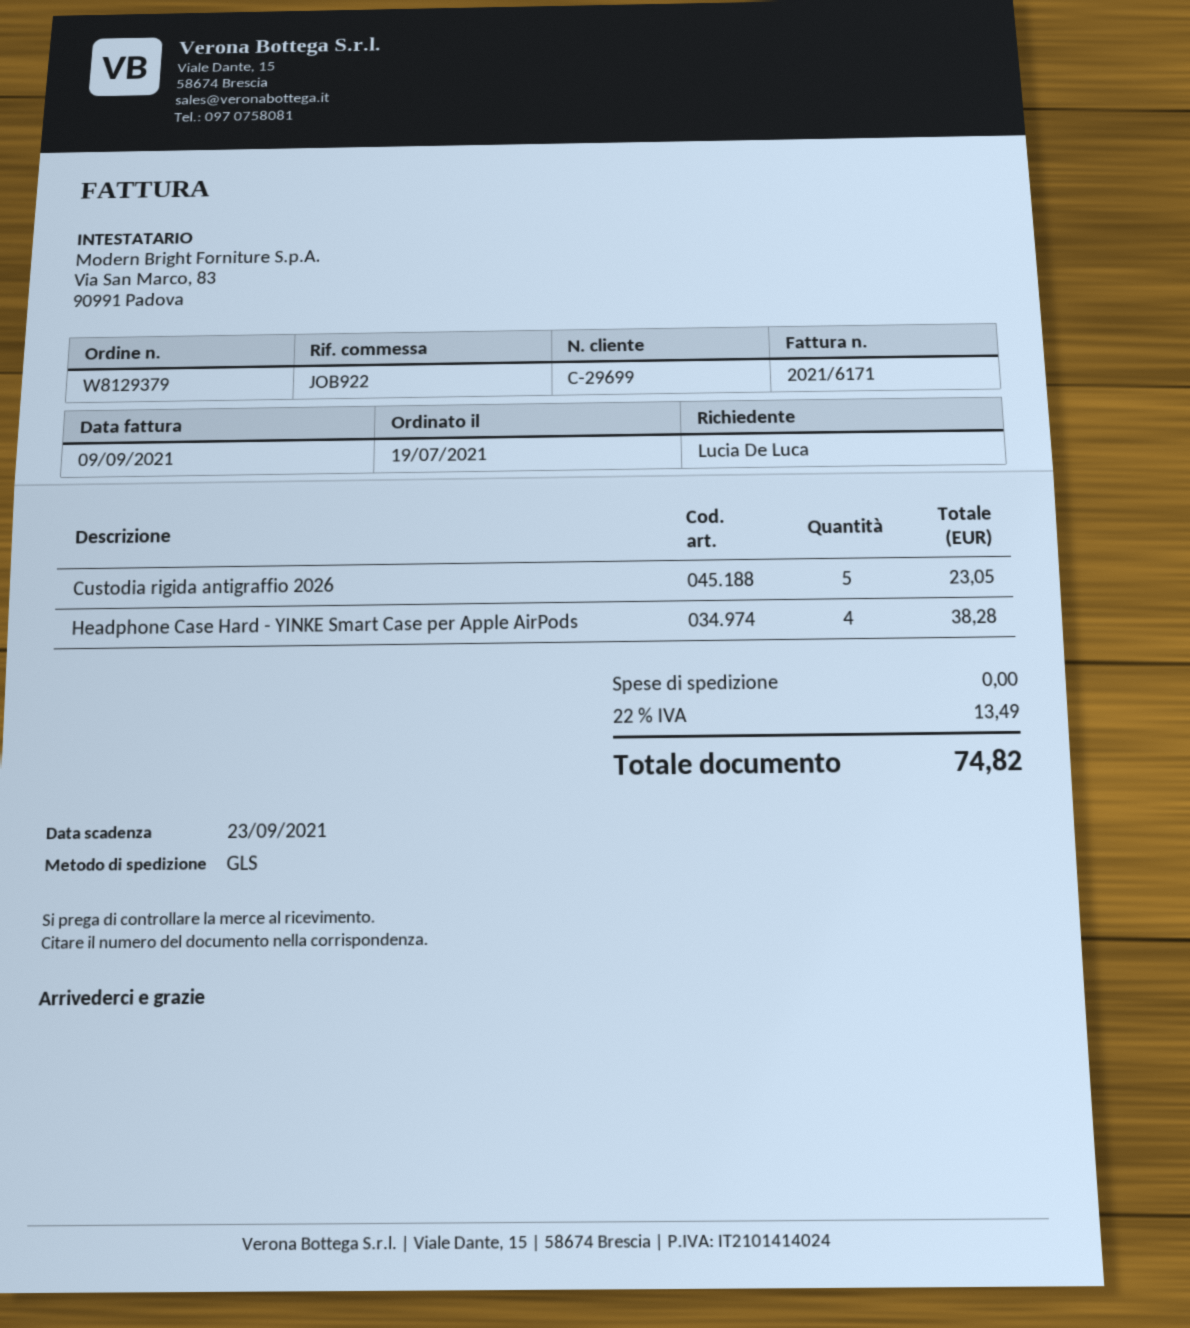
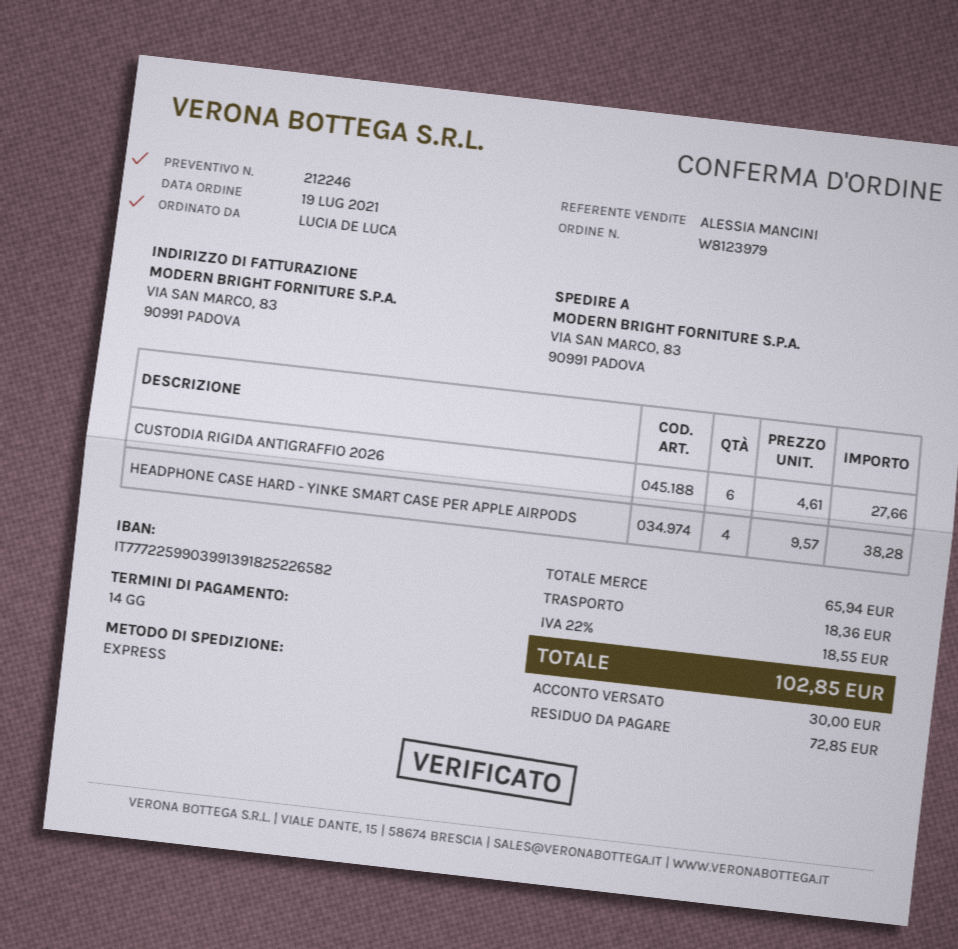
order number: W8129379 -> W8123979
shipping method: GLS -> express
Custodia rigida antigraffio 2026: 5 for 23.05 -> 6 for 27.66
shipping: 0.00 -> 18.36
tax: 22% = 13.49 -> 22% = 18.55
total: 74.82 -> 102.85

